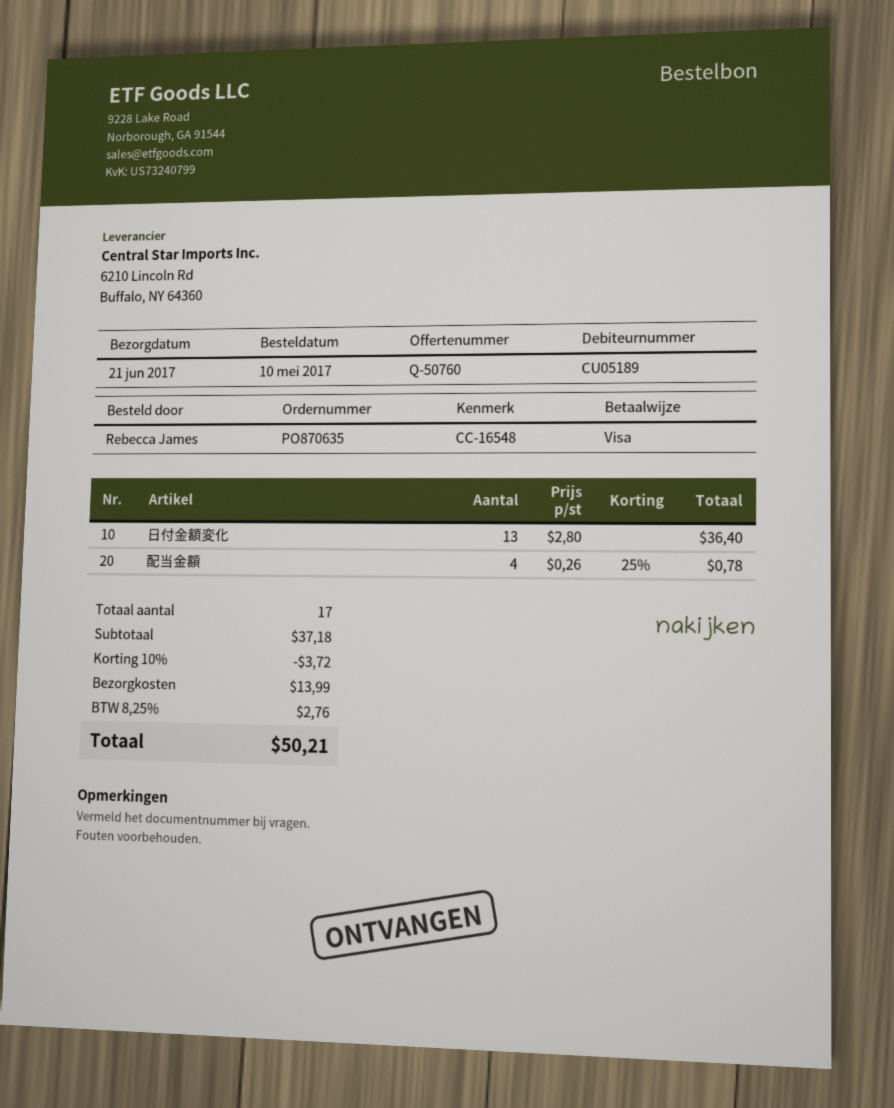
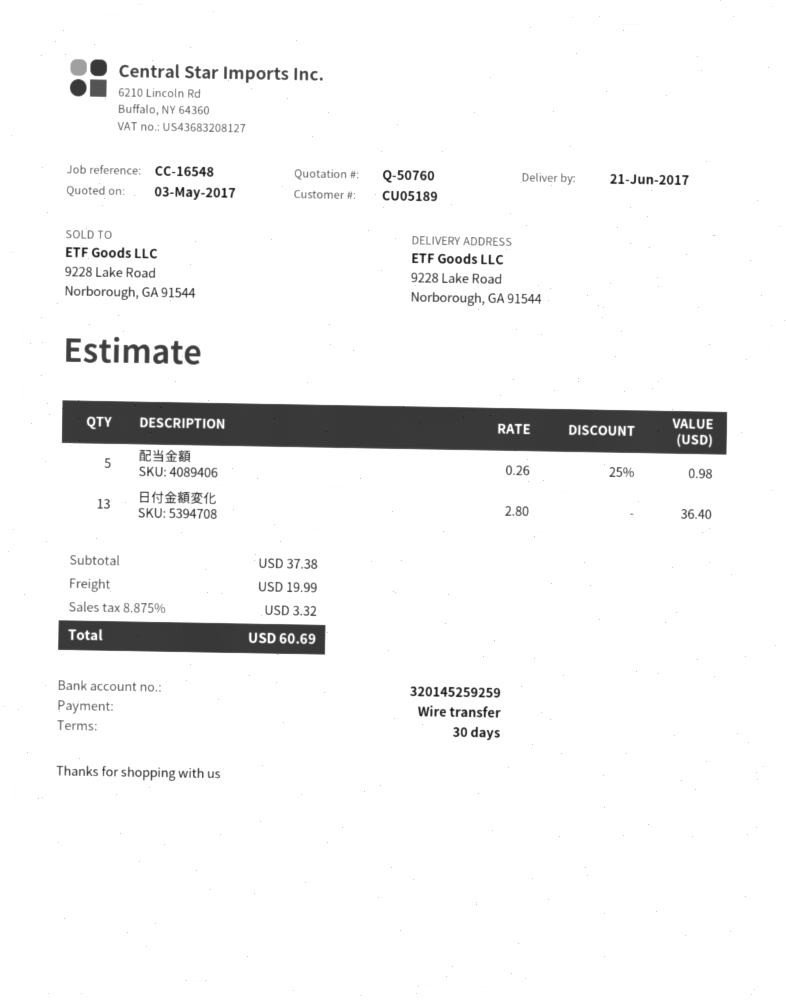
payment method: Visa -> bank transfer
配当金額: 4 x 0.26 - 25% = 0.78 -> 5 x 0.26 - 25% = 0.98
subtotal: 37.18 -> 37.38
discount: 10% = 3.72 -> none
shipping: 13.99 -> 19.99
tax: 8.25% = 2.76 -> 8.875% = 3.32
total: 50.21 -> 60.69

